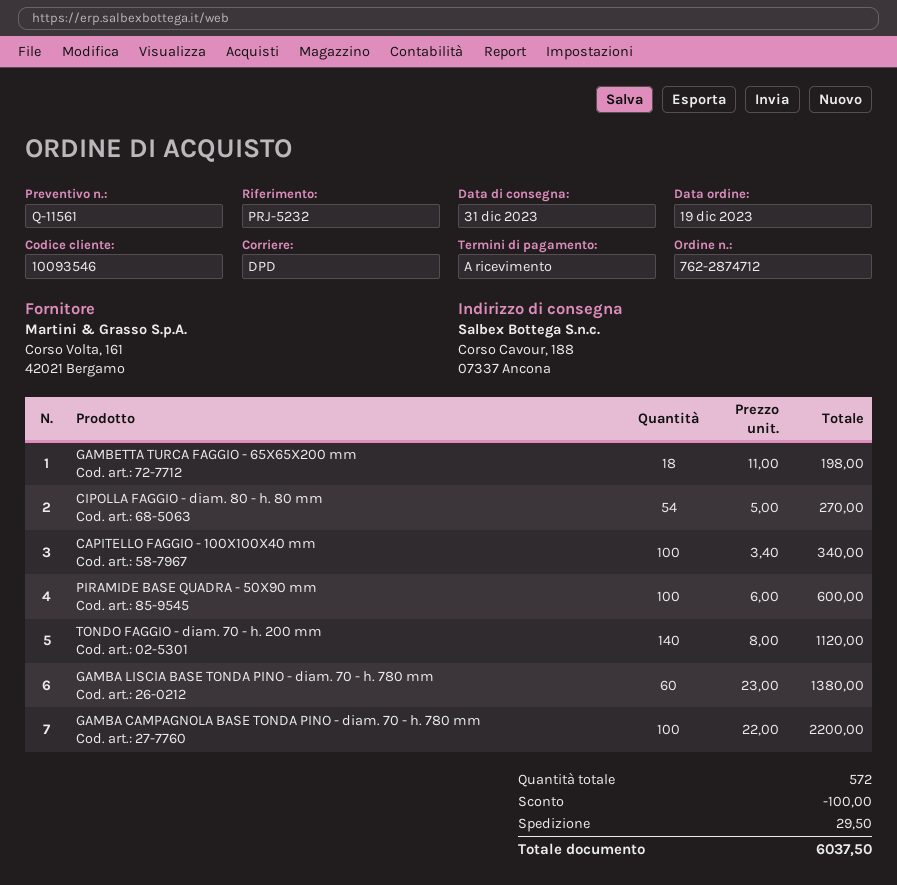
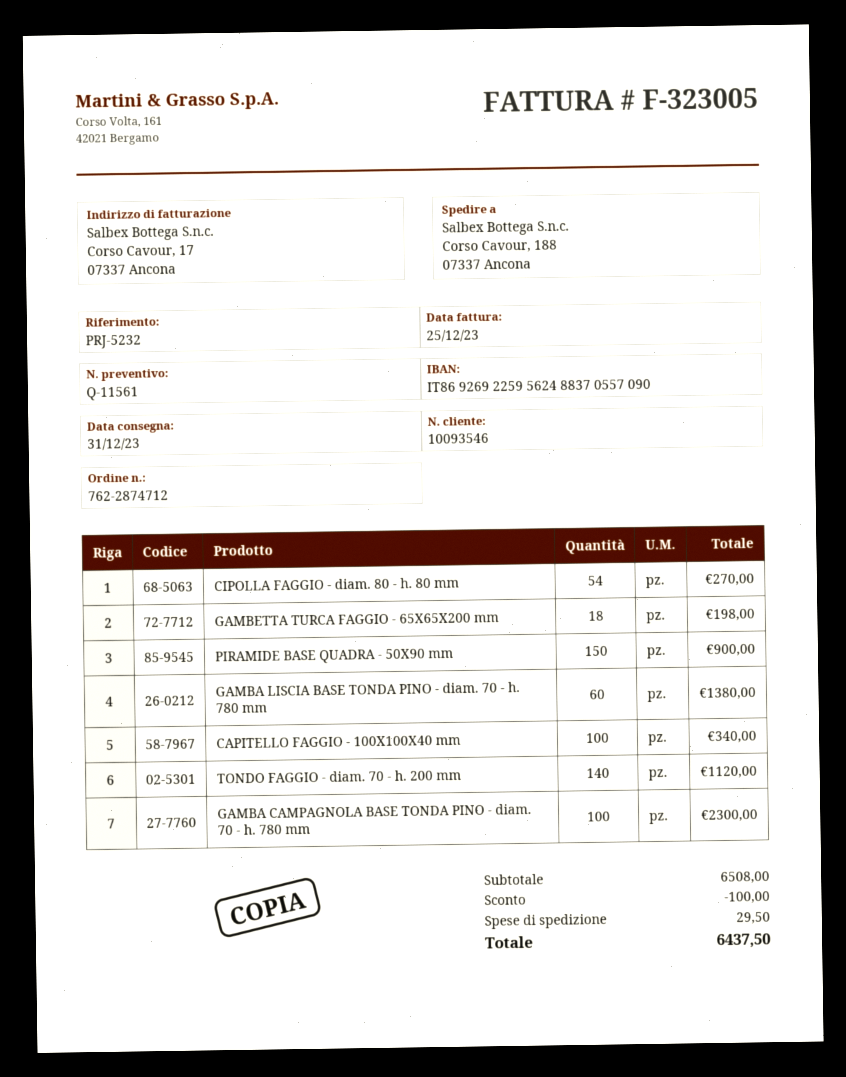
PIRAMIDE BASE QUADRA - 50X90 mm: 100 for 600.00 -> 150 for 900.00
GAMBA CAMPAGNOLA BASE TONDA PINO - diam. 70 - h. 780 mm: 100 for 2200.00 -> 100 for 2300.00
total: 6037.50 -> 6437.50

